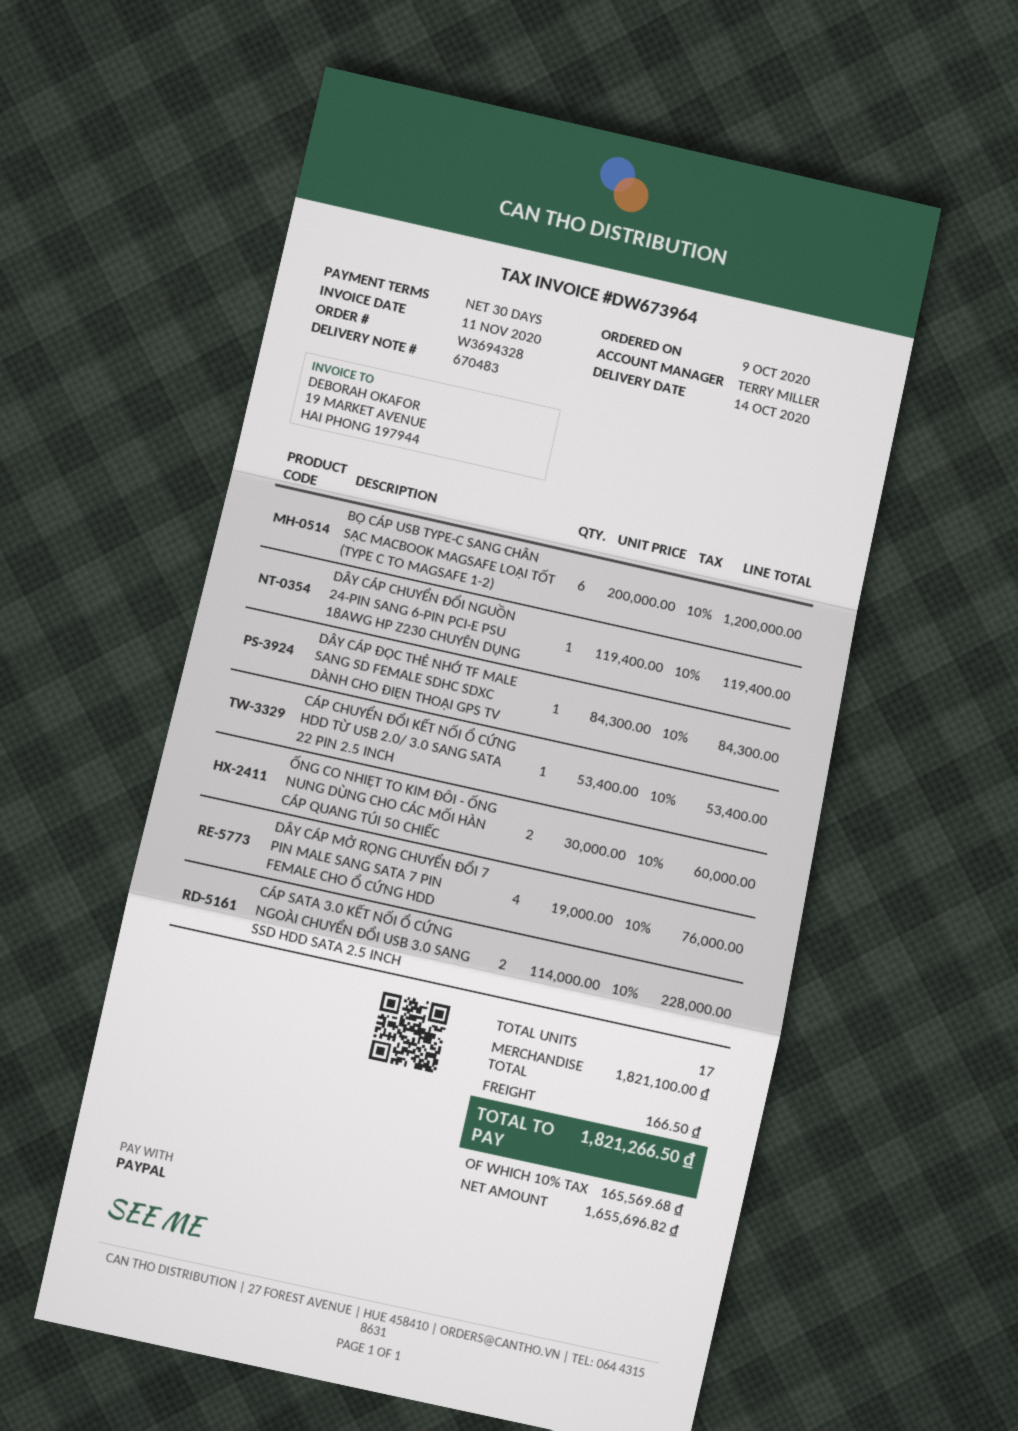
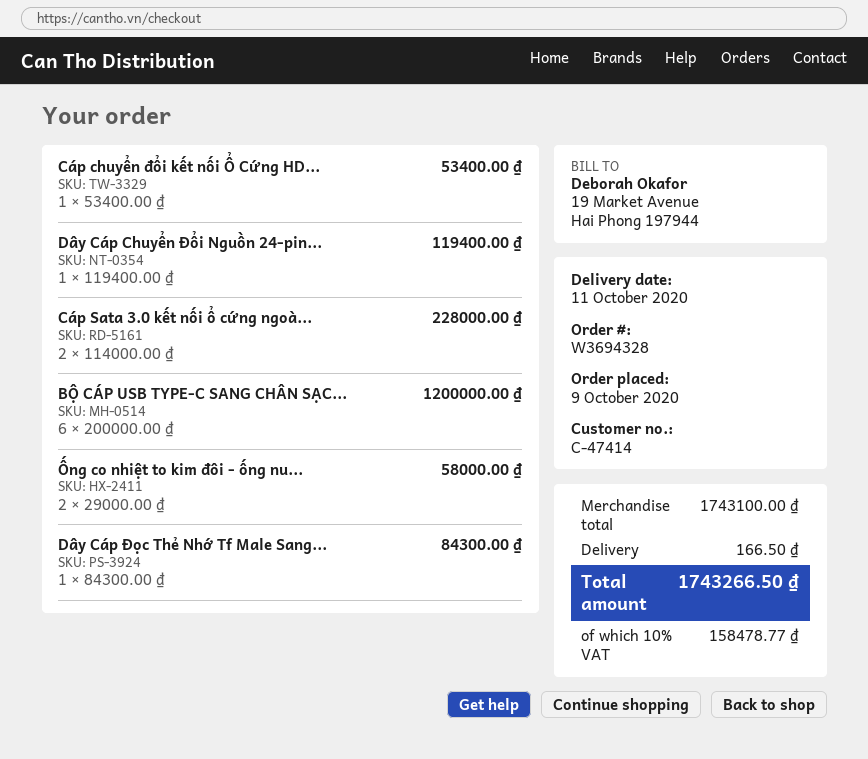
delivery date: 2020-10-14 -> 2020-10-11
ỐNG CO NHIỆT TO KIM ĐÔI - ỐNG NUNG DÙNG CHO CÁC MỐI HÀN CÁP QUANG TÚI 50 CHIẾC: 2 x 30000.00 = 60000.00 -> 2 x 29000.00 = 58000.00
DÂY CÁP MỞ RỘNG CHUYỂN ĐỔI 7 PIN MALE SANG SATA 7 PIN FEMALE CHO Ổ CỨNG HDD: 4 x 19000.00 = 76000.00 -> none
subtotal: 1821100.00 -> 1743100.00
tax: 10% = 165569.68 -> 10% = 158478.77
total: 1821266.50 -> 1743266.50

